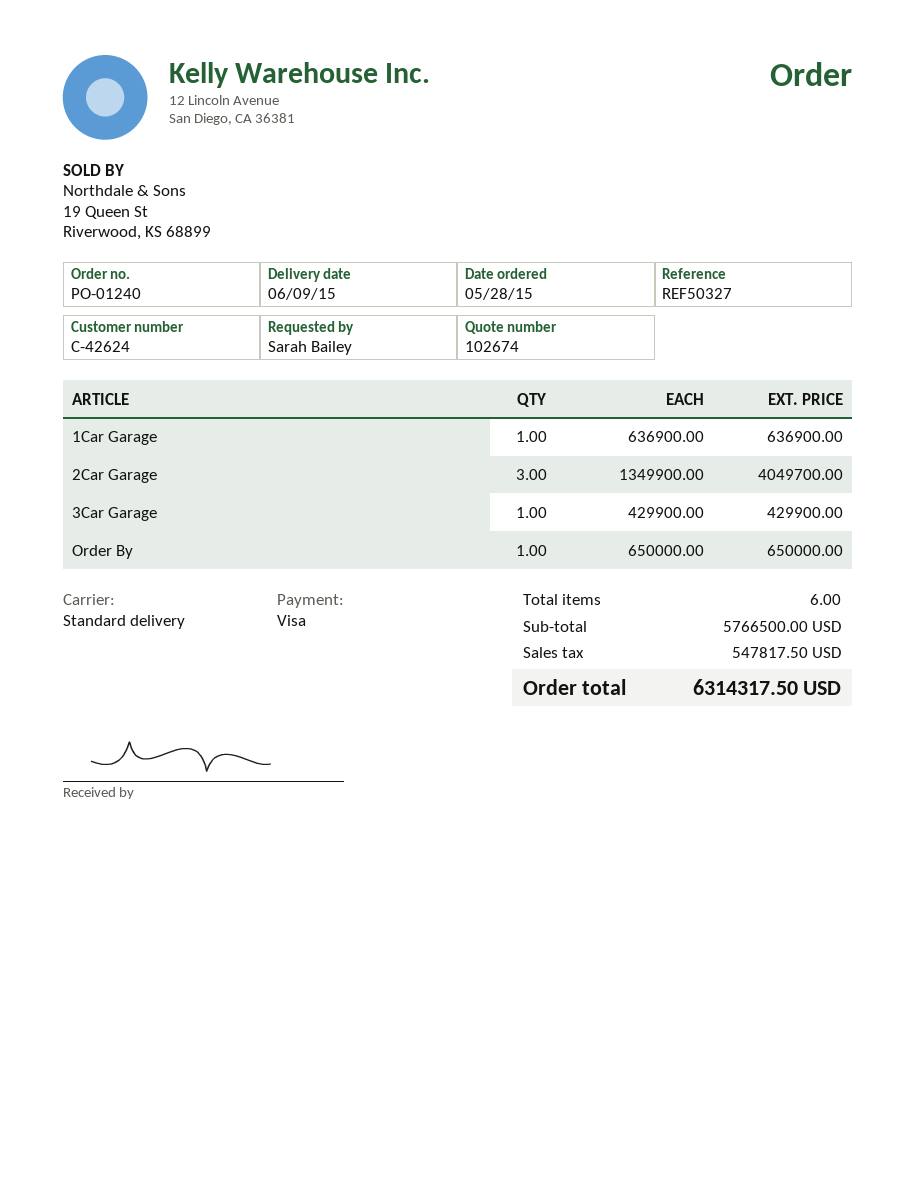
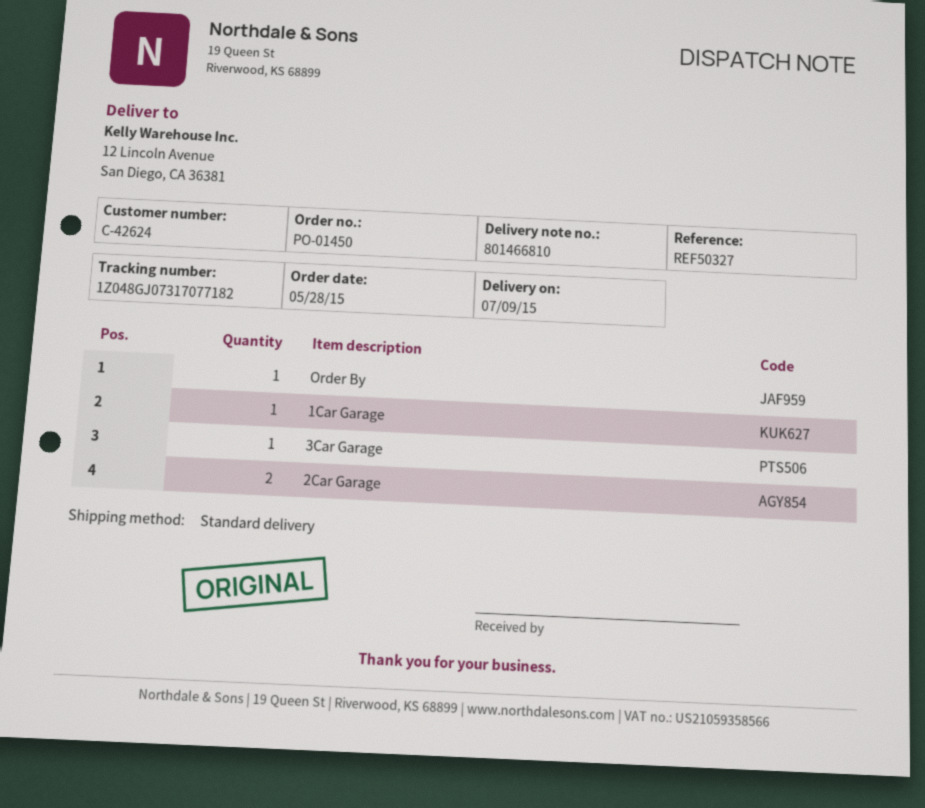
order number: PO-01240 -> PO-01450
delivery date: 2015-06-09 -> 2015-07-09
2Car Garage: 3 -> 2

